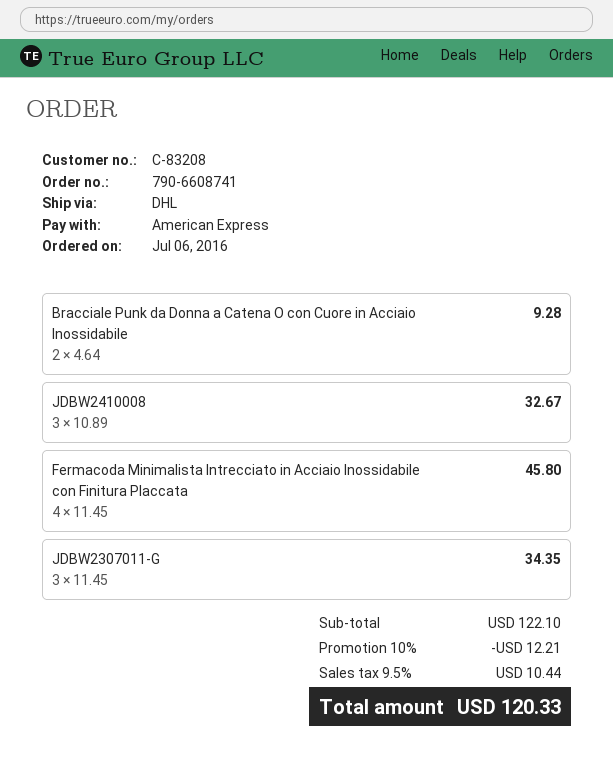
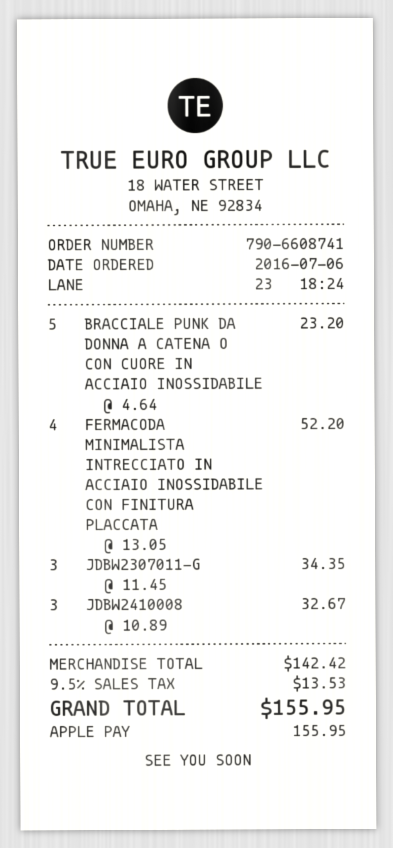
payment method: American Express -> Apple Pay
Bracciale Punk da Donna a Catena O con Cuore in Acciaio Inossidabile: 2 x 4.64 = 9.28 -> 5 x 4.64 = 23.20
Fermacoda Minimalista Intrecciato in Acciaio Inossidabile con Finitura Placcata: 4 x 11.45 = 45.80 -> 4 x 13.05 = 52.20
subtotal: 122.10 -> 142.42
discount: 10% = 12.21 -> none
tax: 9.5% = 10.44 -> 9.5% = 13.53
total: 120.33 -> 155.95

